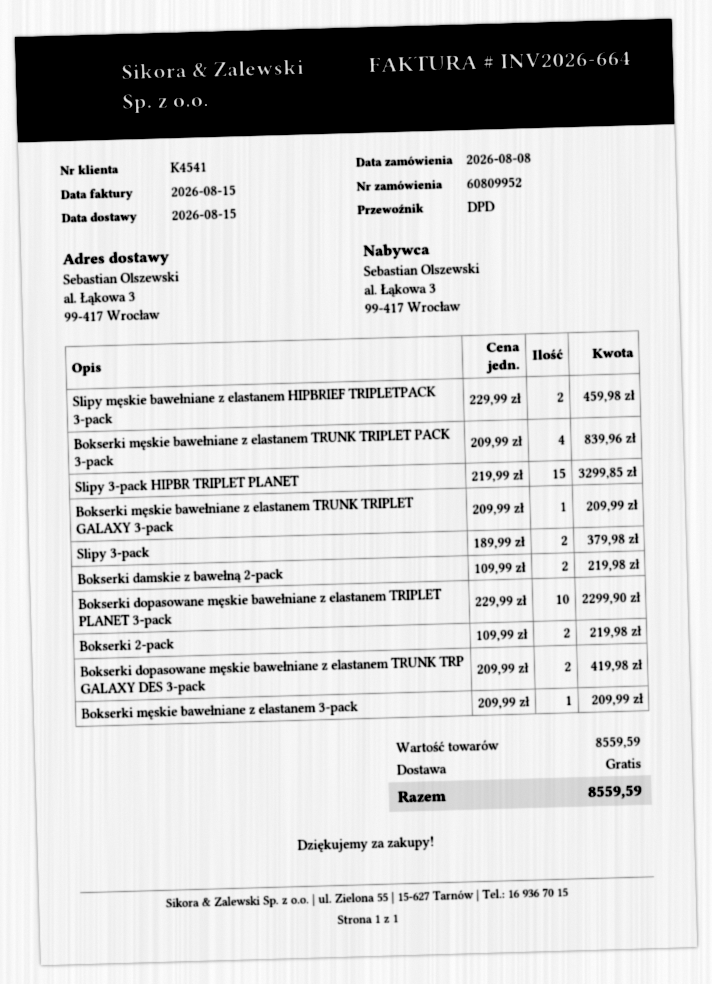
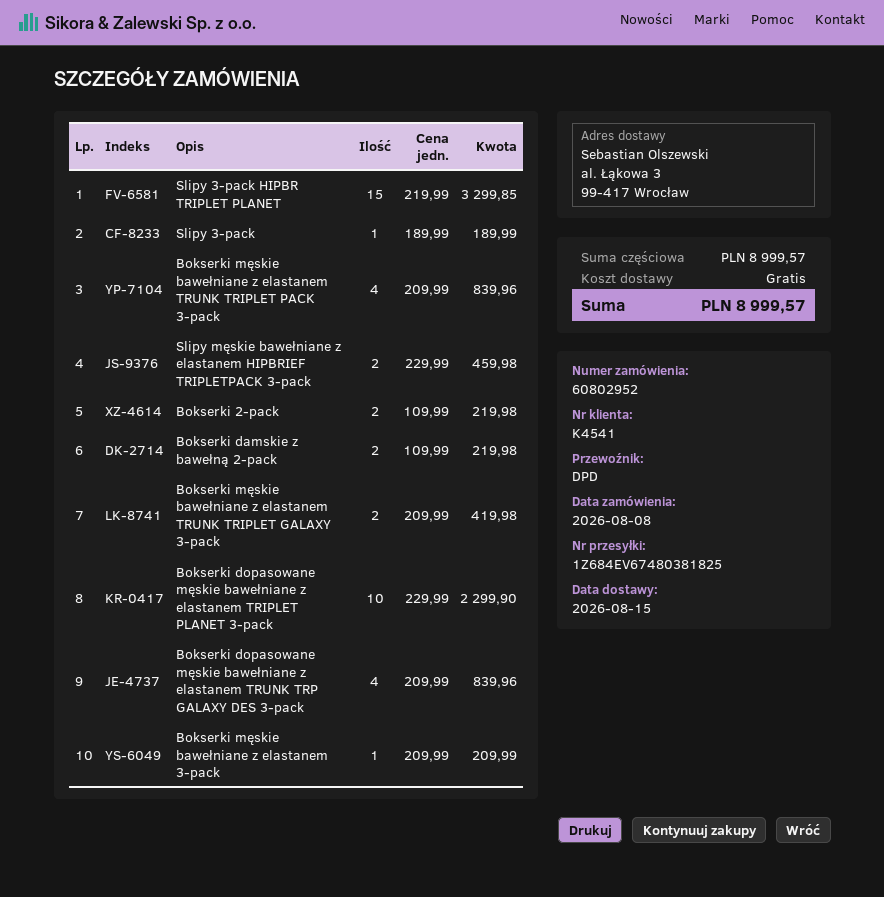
order number: 60809952 -> 60802952
Bokserki męskie bawełniane z elastanem TRUNK TRIPLET GALAXY 3-pack: 1 x 209.99 = 209.99 -> 2 x 209.99 = 419.98
Slipy 3-pack: 2 x 189.99 = 379.98 -> 1 x 189.99 = 189.99
Bokserki dopasowane męskie bawełniane z elastanem TRUNK TRP GALAXY DES 3-pack: 2 x 209.99 = 419.98 -> 4 x 209.99 = 839.96
subtotal: 8559.59 -> 8999.57
total: 8559.59 -> 8999.57

